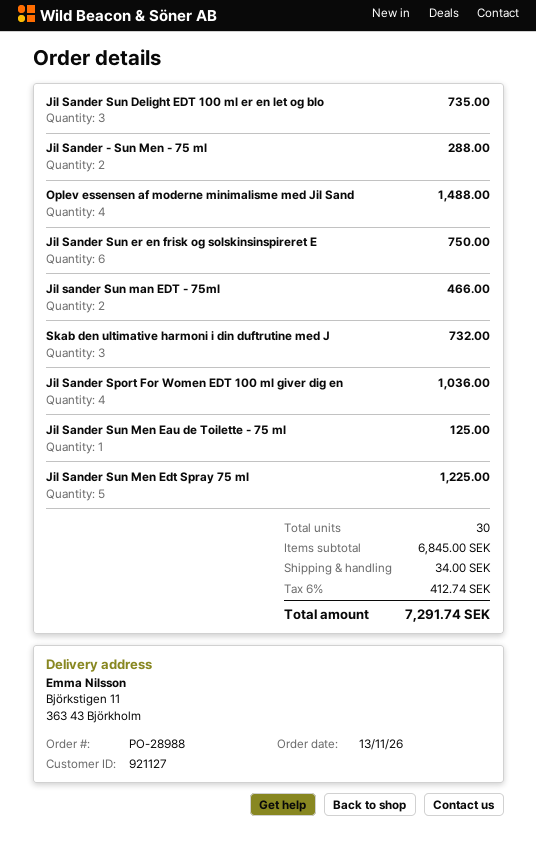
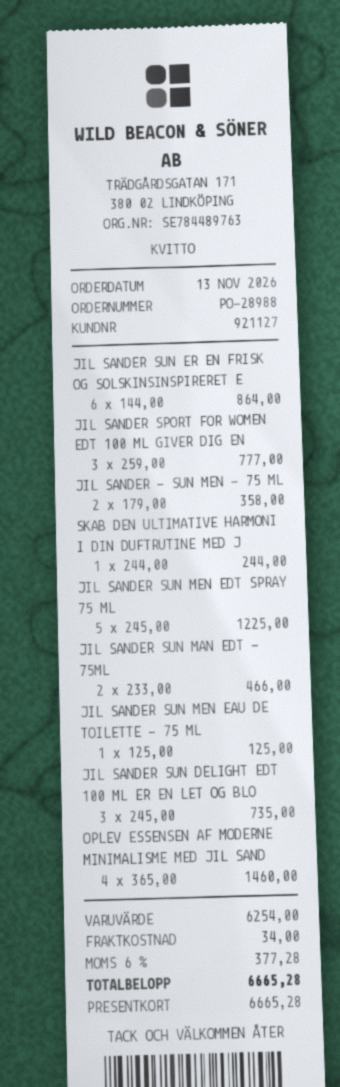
Jil Sander - Sun Men - 75 ml: 2 for 288.00 -> 2 for 358.00
Oplev essensen af moderne minimalisme med Jil Sand: 4 for 1488.00 -> 4 for 1460.00
Jil Sander Sun er en frisk og solskinsinspireret E: 6 for 750.00 -> 6 for 864.00
Skab den ultimative harmoni i din duftrutine med J: 3 for 732.00 -> 1 for 244.00
Jil Sander Sport For Women EDT 100 ml giver dig en: 4 for 1036.00 -> 3 for 777.00
subtotal: 6845.00 -> 6254.00
tax: 6% = 412.74 -> 6% = 377.28
total: 7291.74 -> 6665.28

